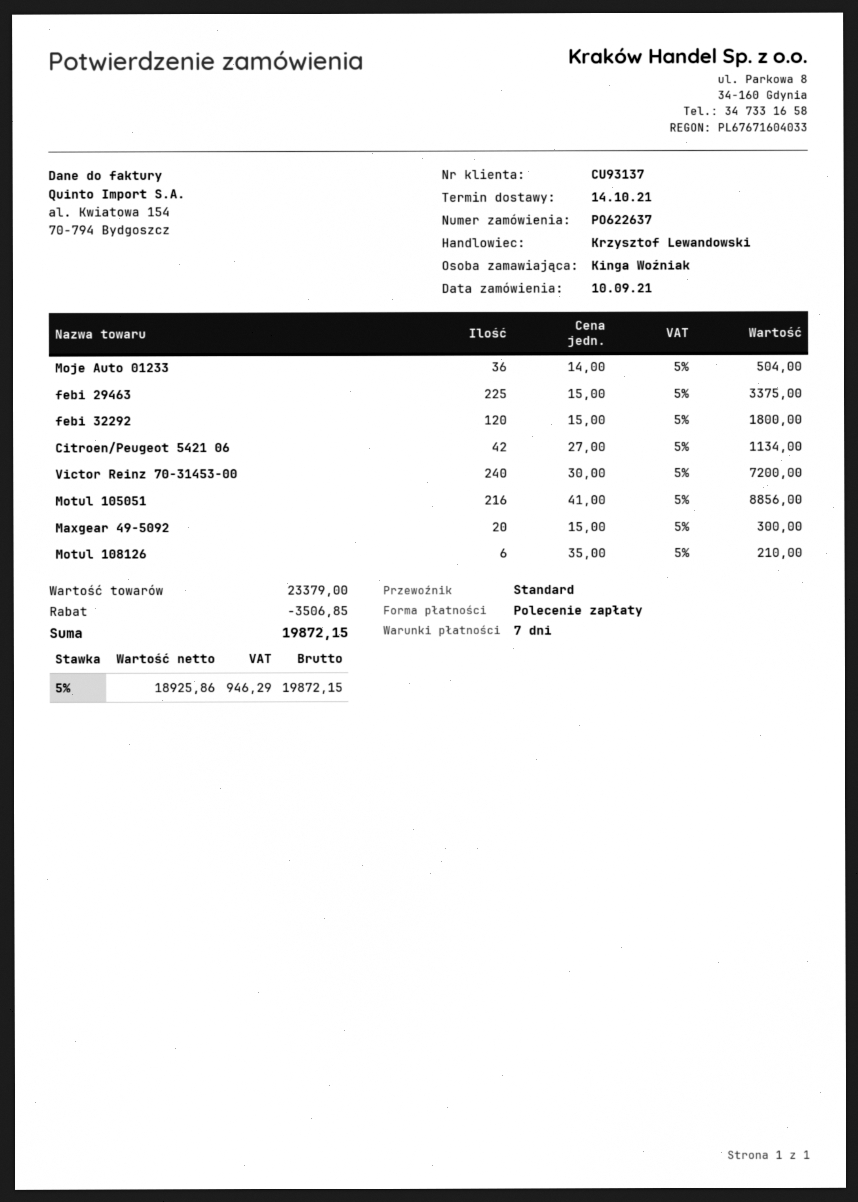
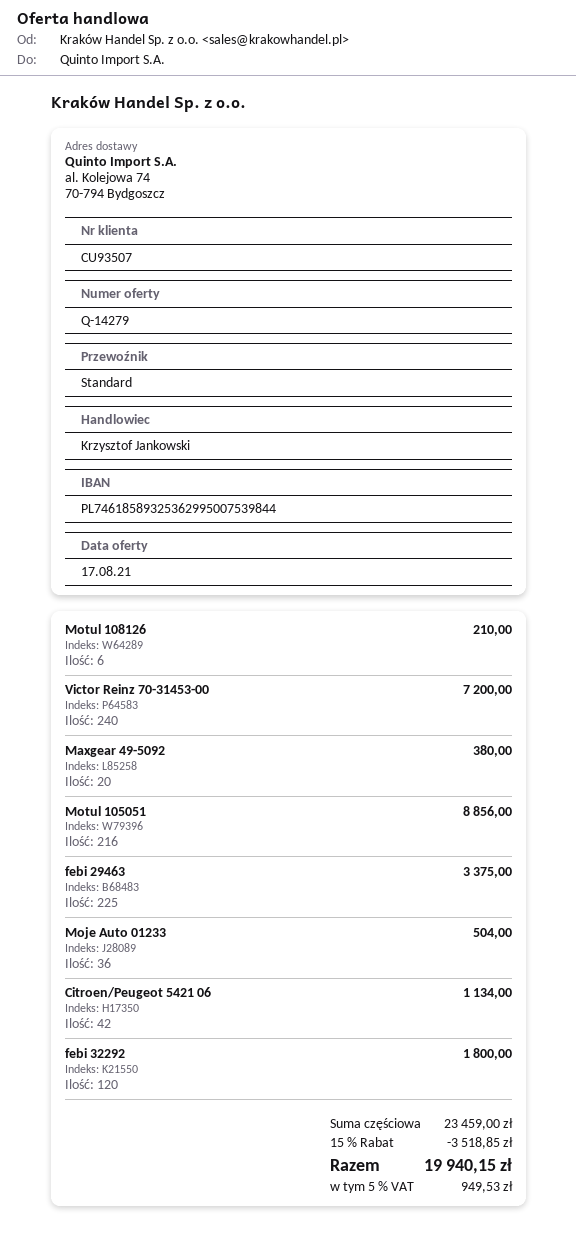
customer number: CU93137 -> CU93507
sales rep: Krzysztof Lewandowski -> Krzysztof Jankowski
Maxgear 49-5092: 20 for 300.00 -> 20 for 380.00
subtotal: 23379.00 -> 23459.00
discount: 3506.85 -> 3518.85
tax: 5% = 946.29 -> 5% = 949.53
total: 19872.15 -> 19940.15

